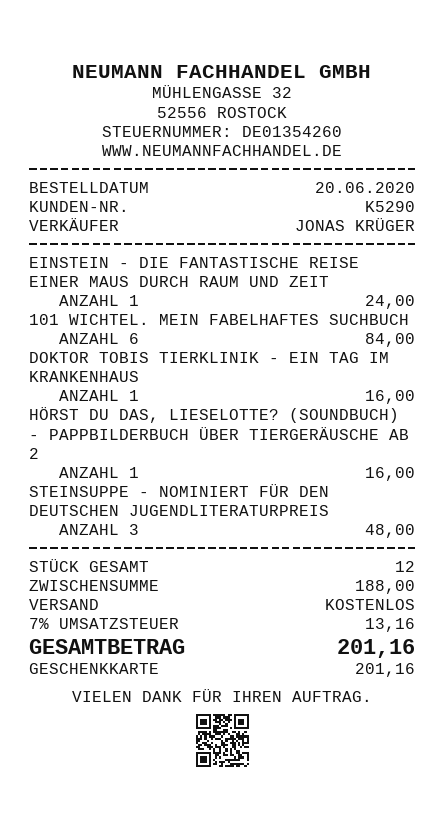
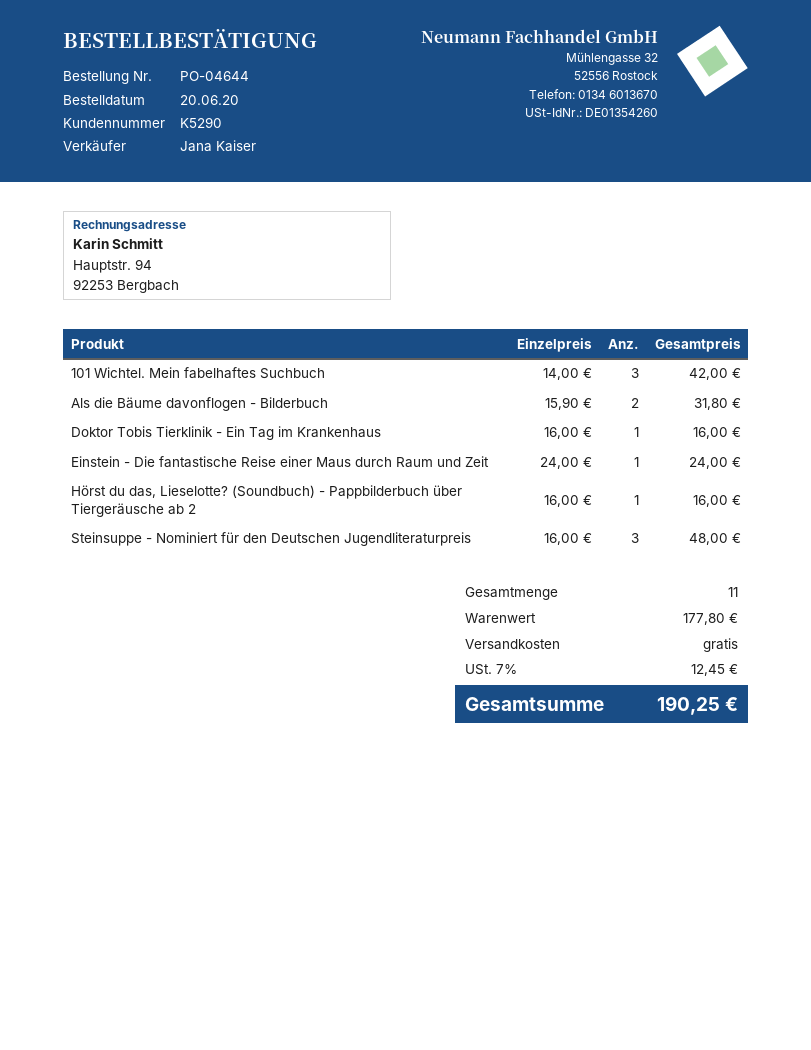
sales rep: JONAS KRÜGER -> Jana Kaiser
101 WICHTEL. MEIN FABELHAFTES SUCHBUCH: 6 for 84.00 -> 3 for 42.00
Als die Bäume davonflogen - Bilderbuch: none -> 2 for 31.80
total quantity: 12 -> 11
subtotal: 188.00 -> 177.80
tax: 7% = 13.16 -> 7% = 12.45
total: 201.16 -> 190.25

